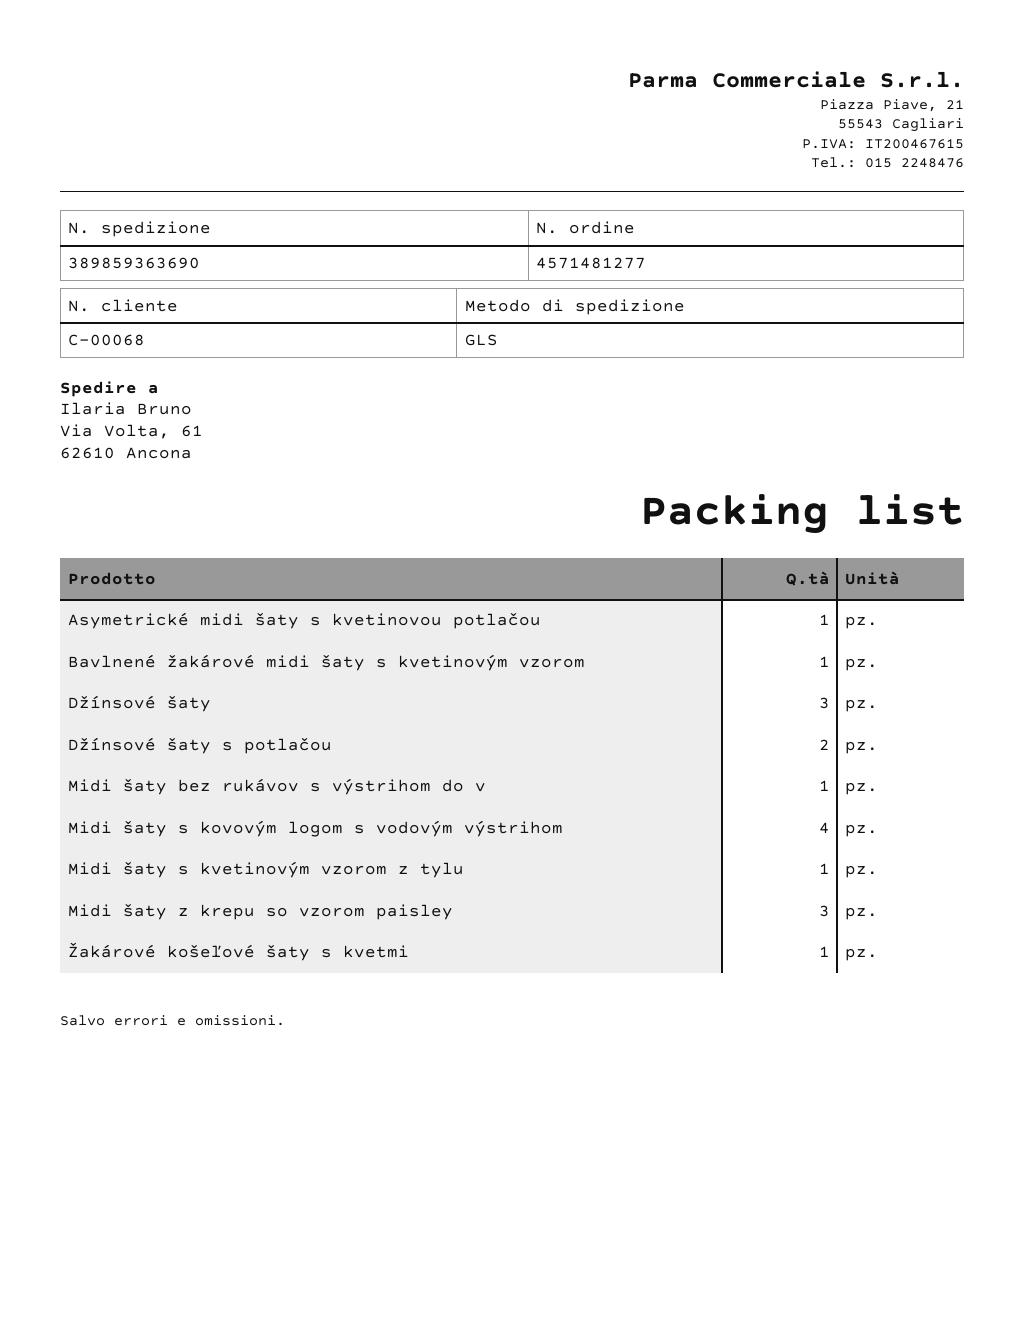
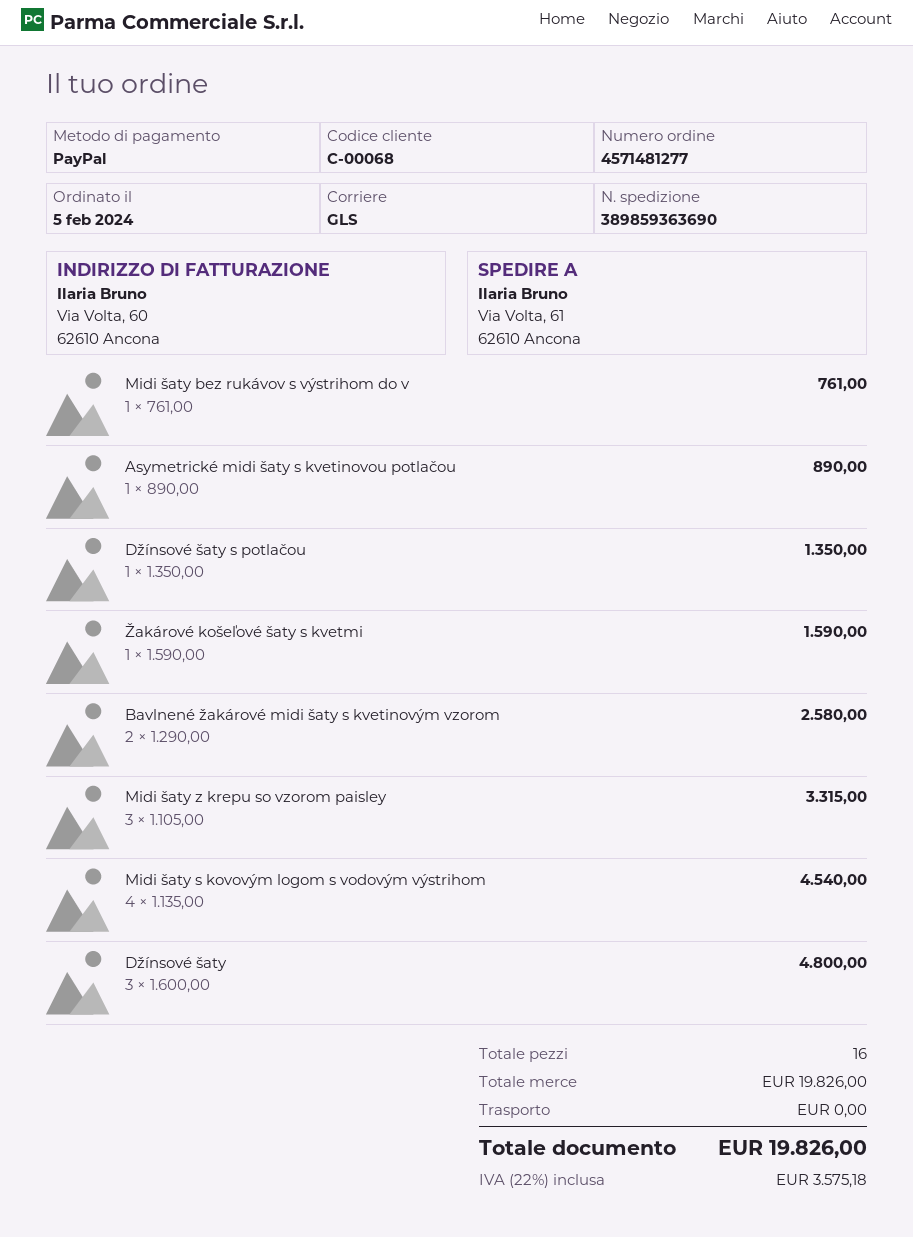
Bavlnené žakárové midi šaty s kvetinovým vzorom: 1 -> 2
Džínsové šaty s potlačou: 2 -> 1
Midi šaty s kvetinovým vzorom z tylu: 1 -> none

